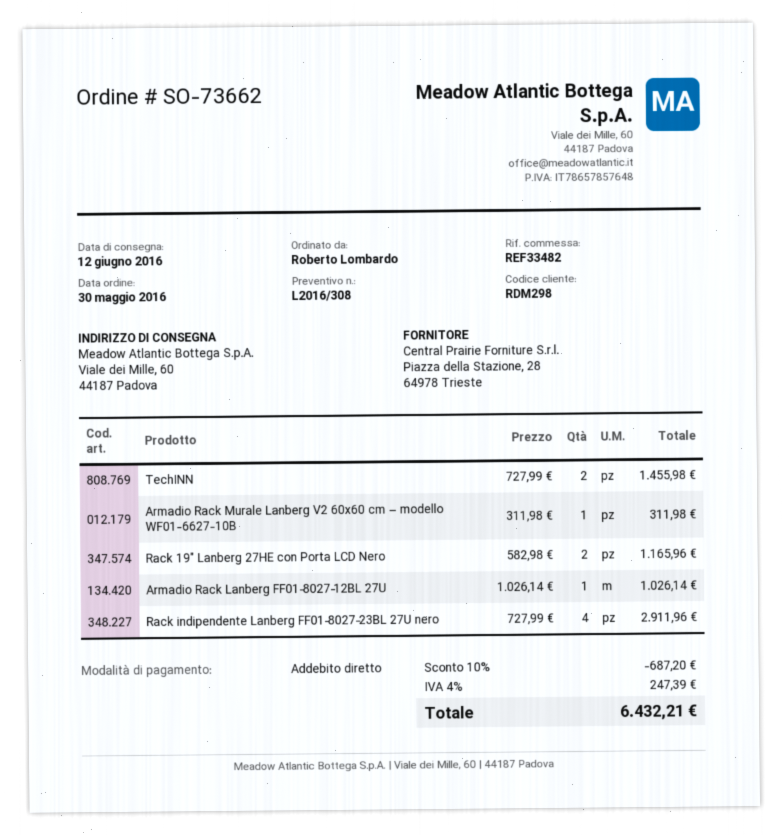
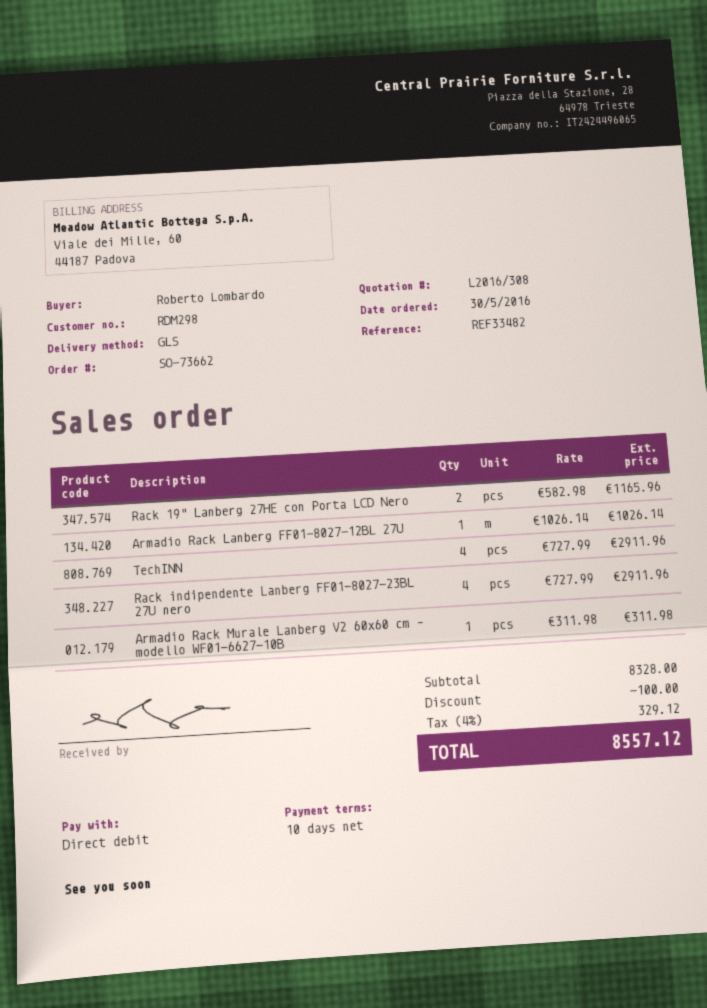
TechINN: 2 x 727.99 = 1455.98 -> 4 x 727.99 = 2911.96
discount: 687.20 -> 100.00
tax: 4% = 247.39 -> 4% = 329.12
total: 6432.21 -> 8557.12

